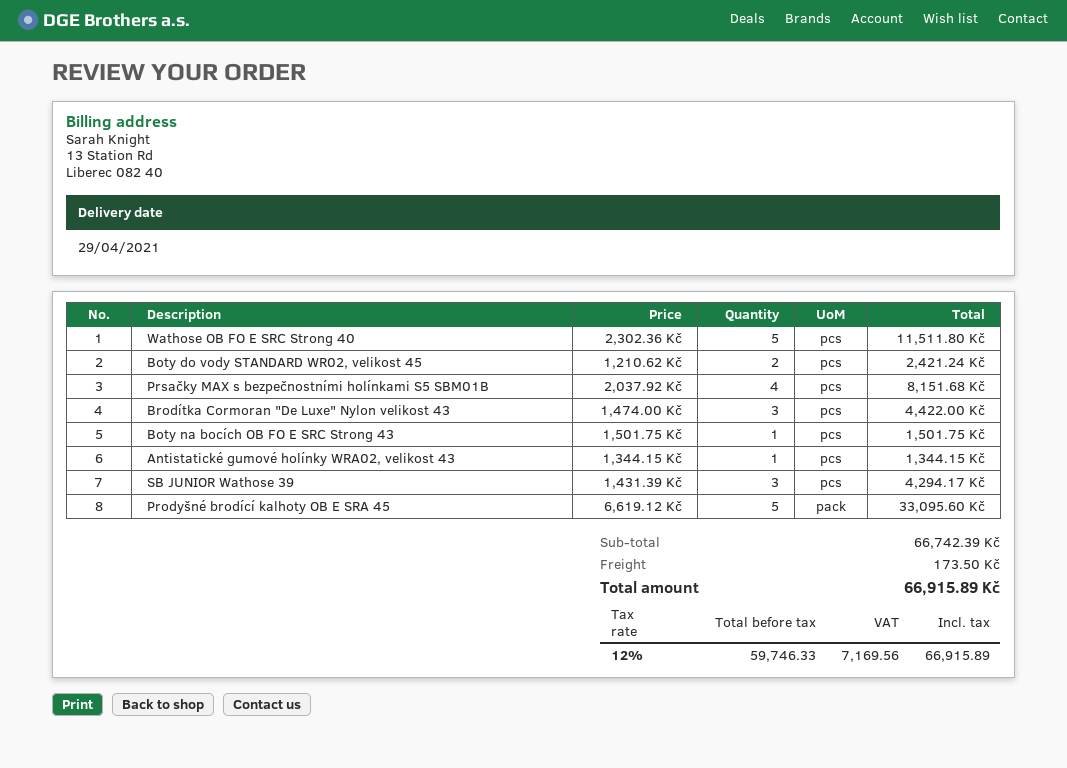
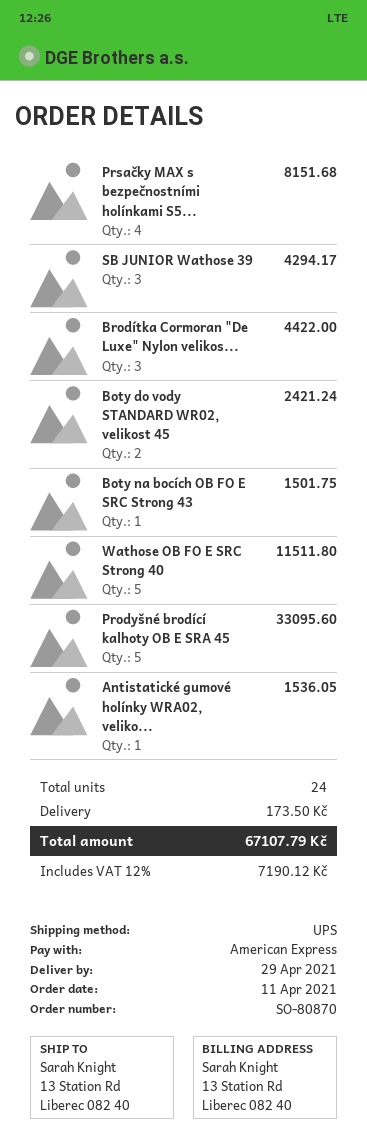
Antistatické gumové holínky WRA02, velikost 43: 1 for 1344.15 -> 1 for 1536.05
tax: 12% = 7169.56 -> 12% = 7190.12
total: 66915.89 -> 67107.79

